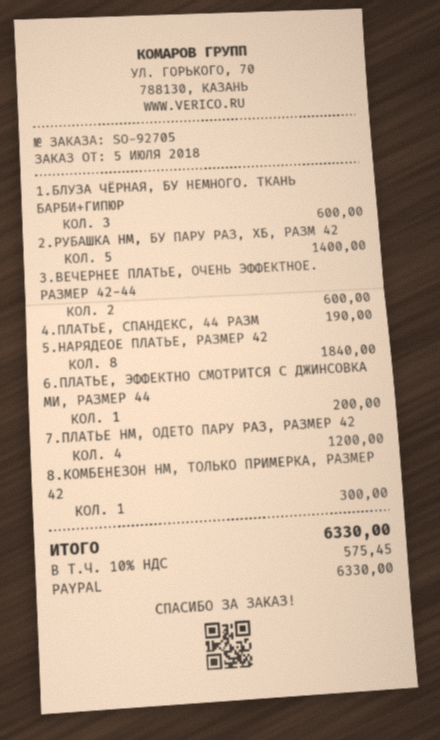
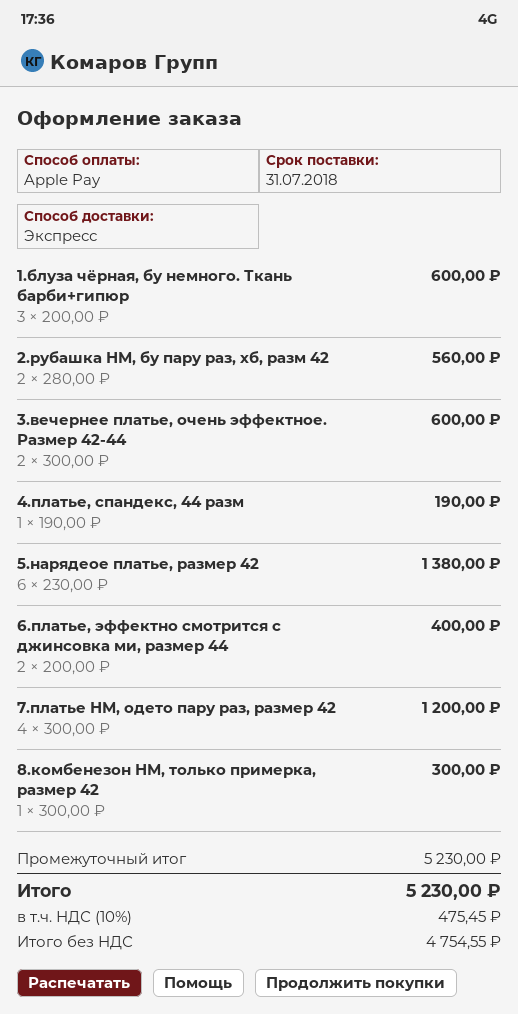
payment method: PayPal -> Apple Pay
2.РУБАШКА НМ, БУ ПАРУ РАЗ, ХБ, РАЗМ 42: 5 for 1400.00 -> 2 for 560.00
5.НАРЯДЕОЕ ПЛАТЬЕ, РАЗМЕР 42: 8 for 1840.00 -> 6 for 1380.00
6.ПЛАТЬЕ, ЭФФЕКТНО СМОТРИТСЯ С ДЖИНСОВКА МИ, РАЗМЕР 44: 1 for 200.00 -> 2 for 400.00
tax: 10% = 575.45 -> 10% = 475.45
total: 6330.00 -> 5230.00

